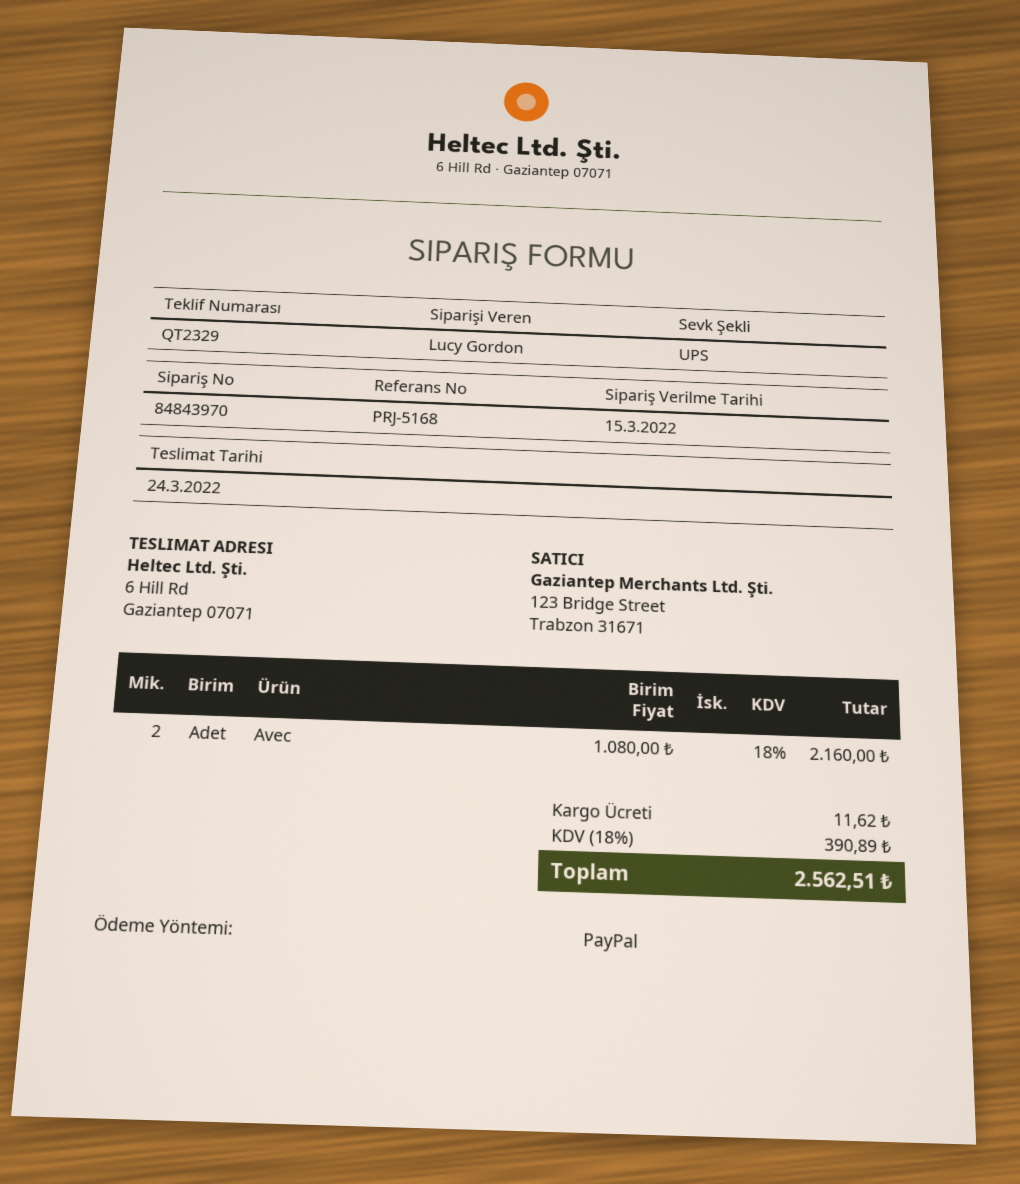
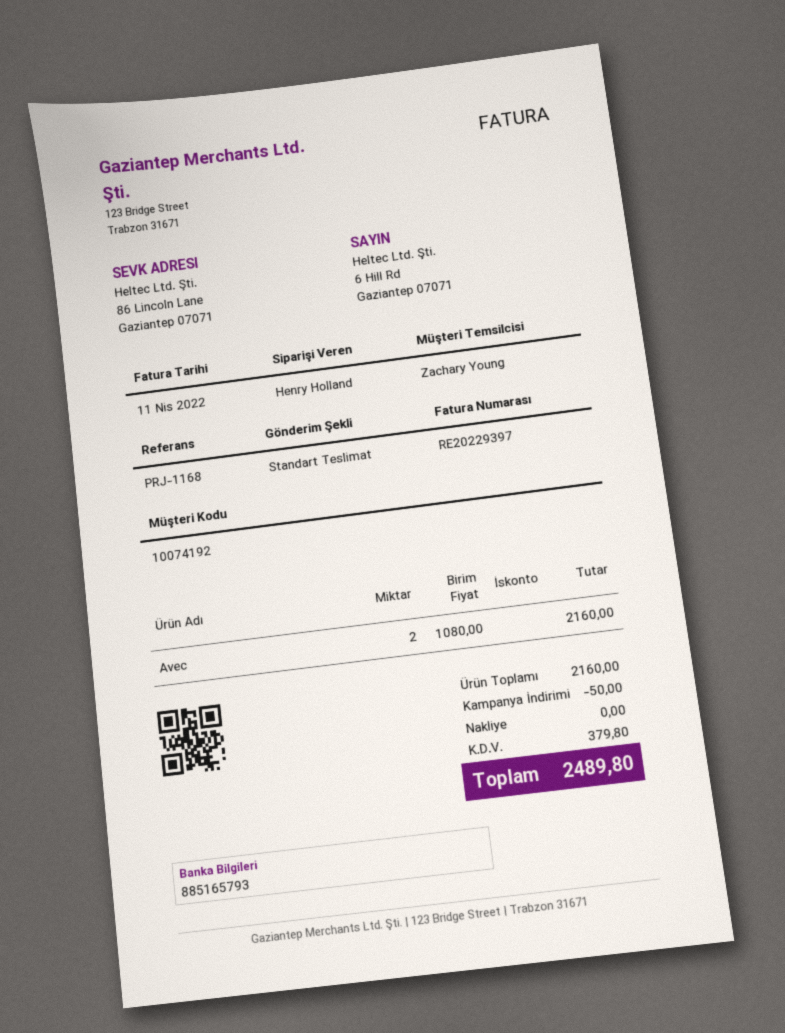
reference: PRJ-5168 -> PRJ-1168
ordered by: Lucy Gordon -> Henry Holland
shipping method: UPS -> standard
ship to: 6 Hill Rd, Gaziantep 07071 -> 86 Lincoln Lane, Gaziantep 07071
discount: none -> 50.00
shipping: 11.62 -> 0.00
tax: 390.89 -> 379.80
total: 2562.51 -> 2489.80

